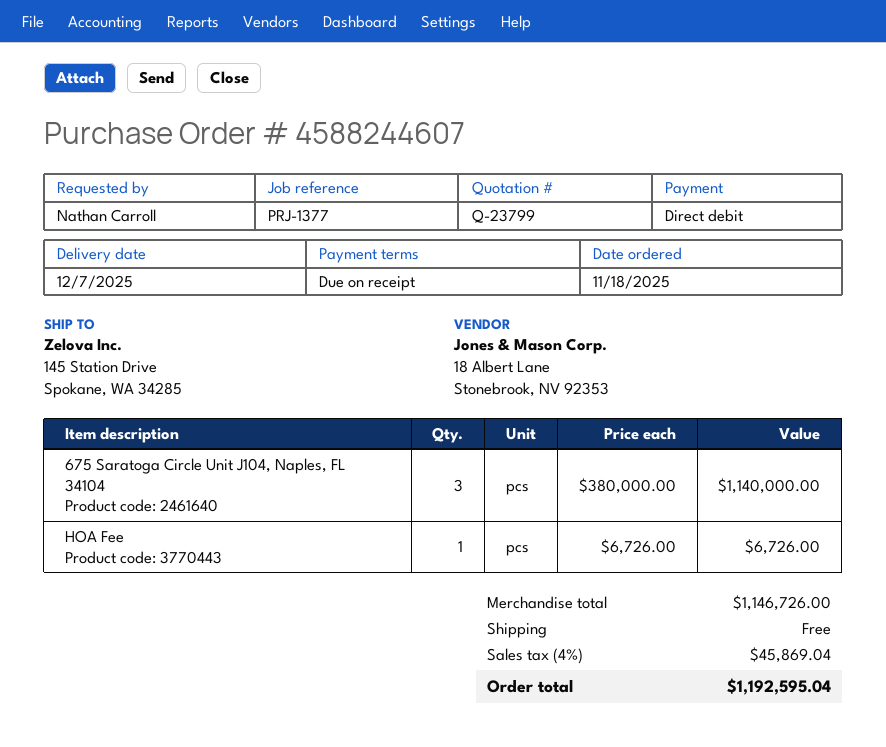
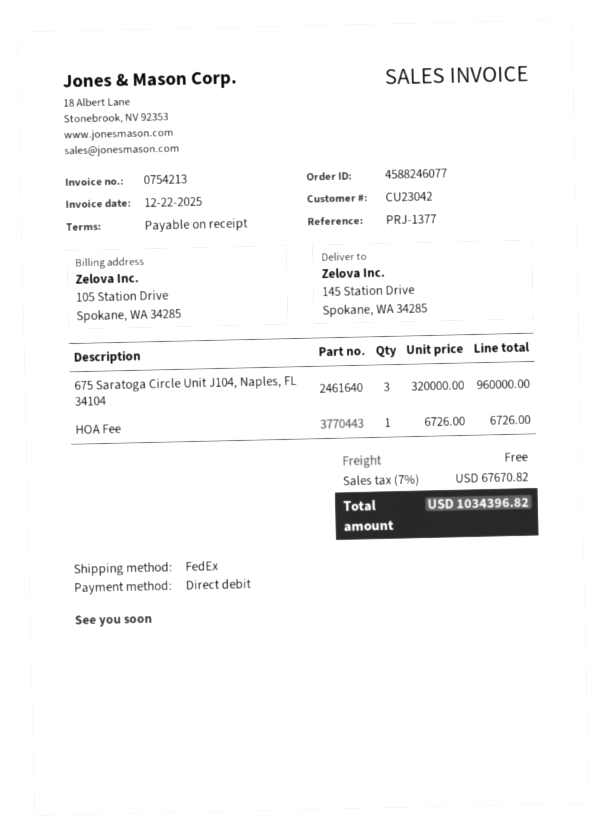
order number: 4588244607 -> 4588246077
675 Saratoga Circle Unit J104, Naples, FL 34104: 3 x 380000.00 = 1140000.00 -> 3 x 320000.00 = 960000.00
tax: 4% = 45869.04 -> 7% = 67670.82
total: 1192595.04 -> 1034396.82

